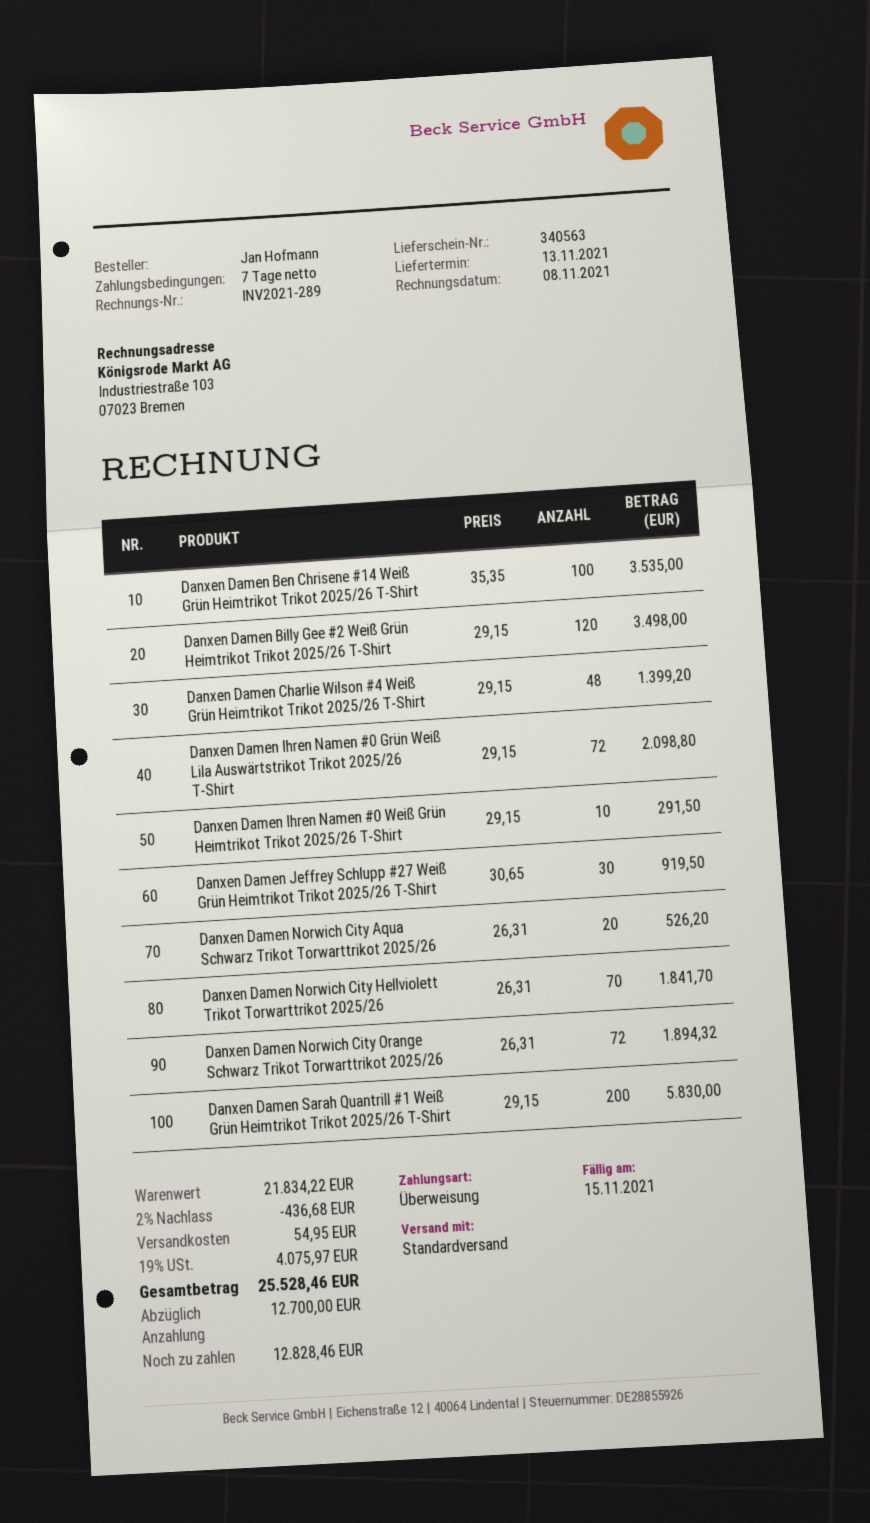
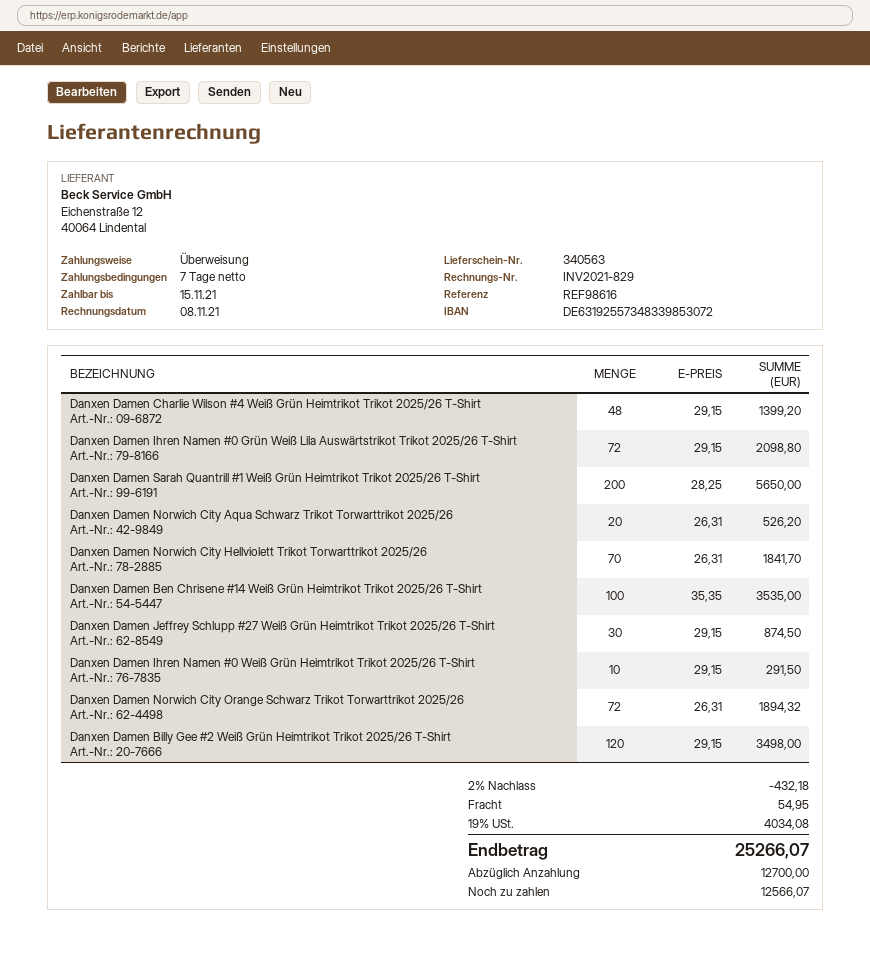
invoice number: INV2021-289 -> INV2021-829
Danxen Damen Jeffrey Schlupp #27 Weiß Grün Heimtrikot Trikot 2025/26 T-Shirt: 30 x 30.65 = 919.50 -> 30 x 29.15 = 874.50
Danxen Damen Sarah Quantrill #1 Weiß Grün Heimtrikot Trikot 2025/26 T-Shirt: 200 x 29.15 = 5830.00 -> 200 x 28.25 = 5650.00
discount: 2% = 436.68 -> 2% = 432.18
tax: 19% = 4075.97 -> 19% = 4034.08
total: 25528.46 -> 25266.07
balance: 12828.46 -> 12566.07

